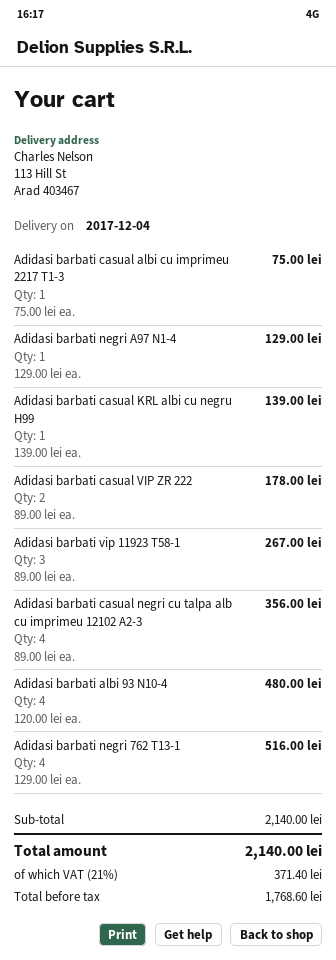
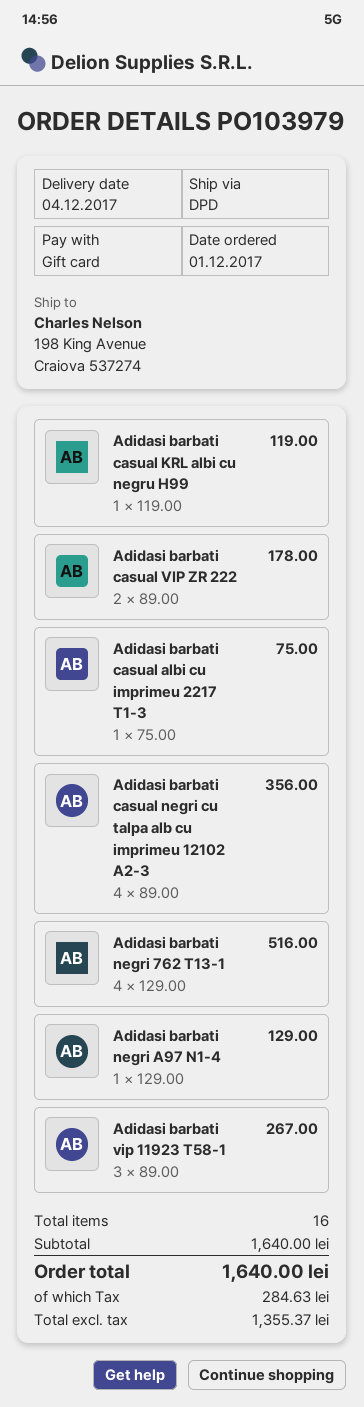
ship to: 113 Hill St, Arad 403467 -> 198 King Avenue, Craiova 537274
Adidasi barbati casual KRL albi cu negru H99: 1 x 139.00 = 139.00 -> 1 x 119.00 = 119.00
Adidasi barbati albi 93 N10-4: 4 x 120.00 = 480.00 -> none
subtotal: 2140.00 -> 1640.00
net: 1768.60 -> 1355.37
tax: 371.40 -> 284.63
total: 2140.00 -> 1640.00

